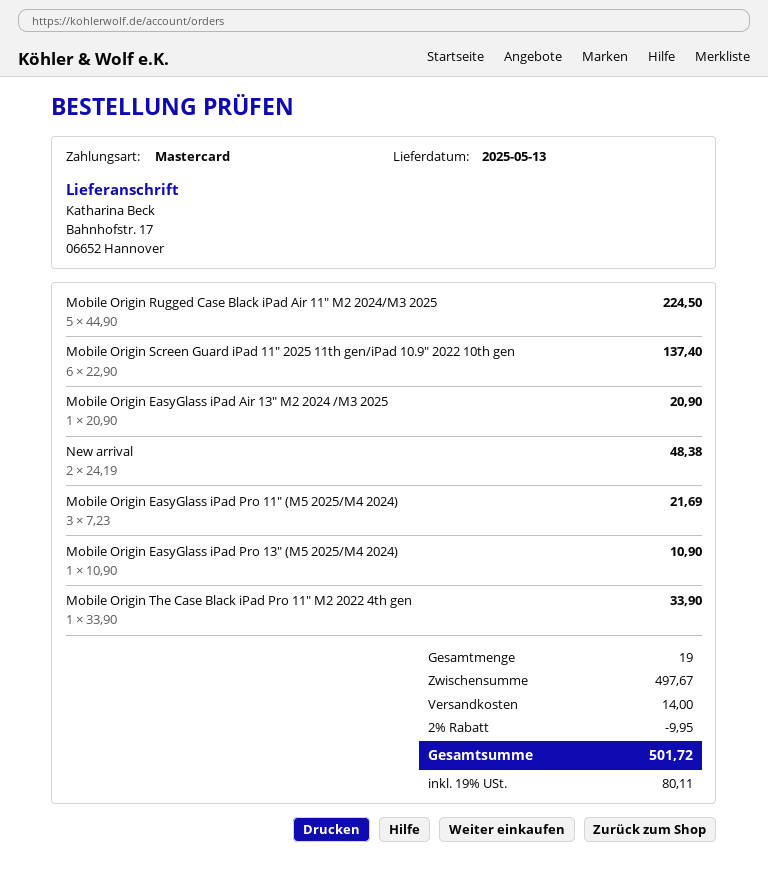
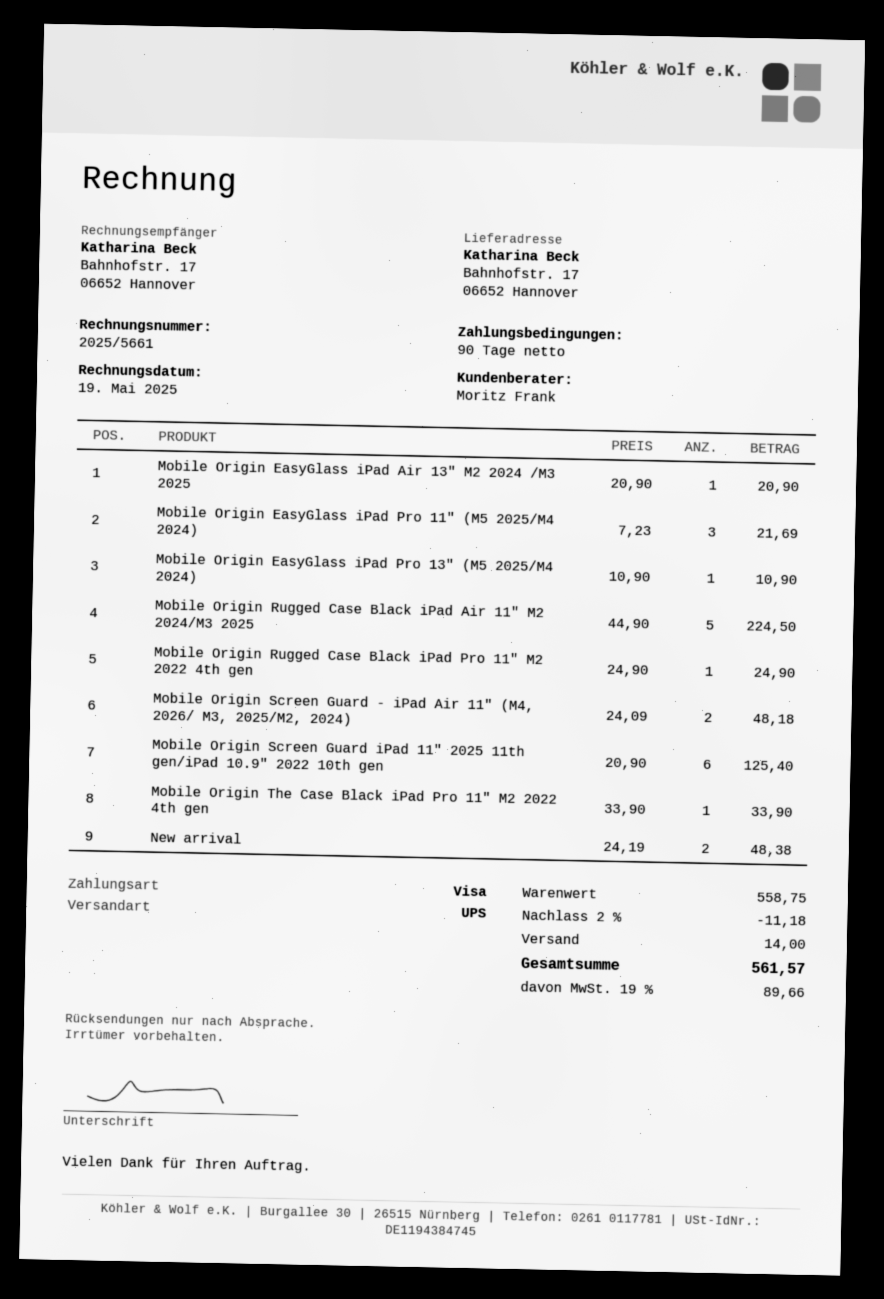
payment method: Mastercard -> Visa
Mobile Origin Screen Guard iPad 11" 2025 11th gen/iPad 10.9" 2022 10th gen: 6 x 22.90 = 137.40 -> 6 x 20.90 = 125.40
Mobile Origin Rugged Case Black iPad Pro 11" M2 2022 4th gen: none -> 1 x 24.90 = 24.90
Mobile Origin Screen Guard - iPad Air 11" (M4, 2026/ M3, 2025/M2, 2024): none -> 2 x 24.09 = 48.18
subtotal: 497.67 -> 558.75
discount: 2% = 9.95 -> 2% = 11.18
tax: 19% = 80.11 -> 19% = 89.66
total: 501.72 -> 561.57

